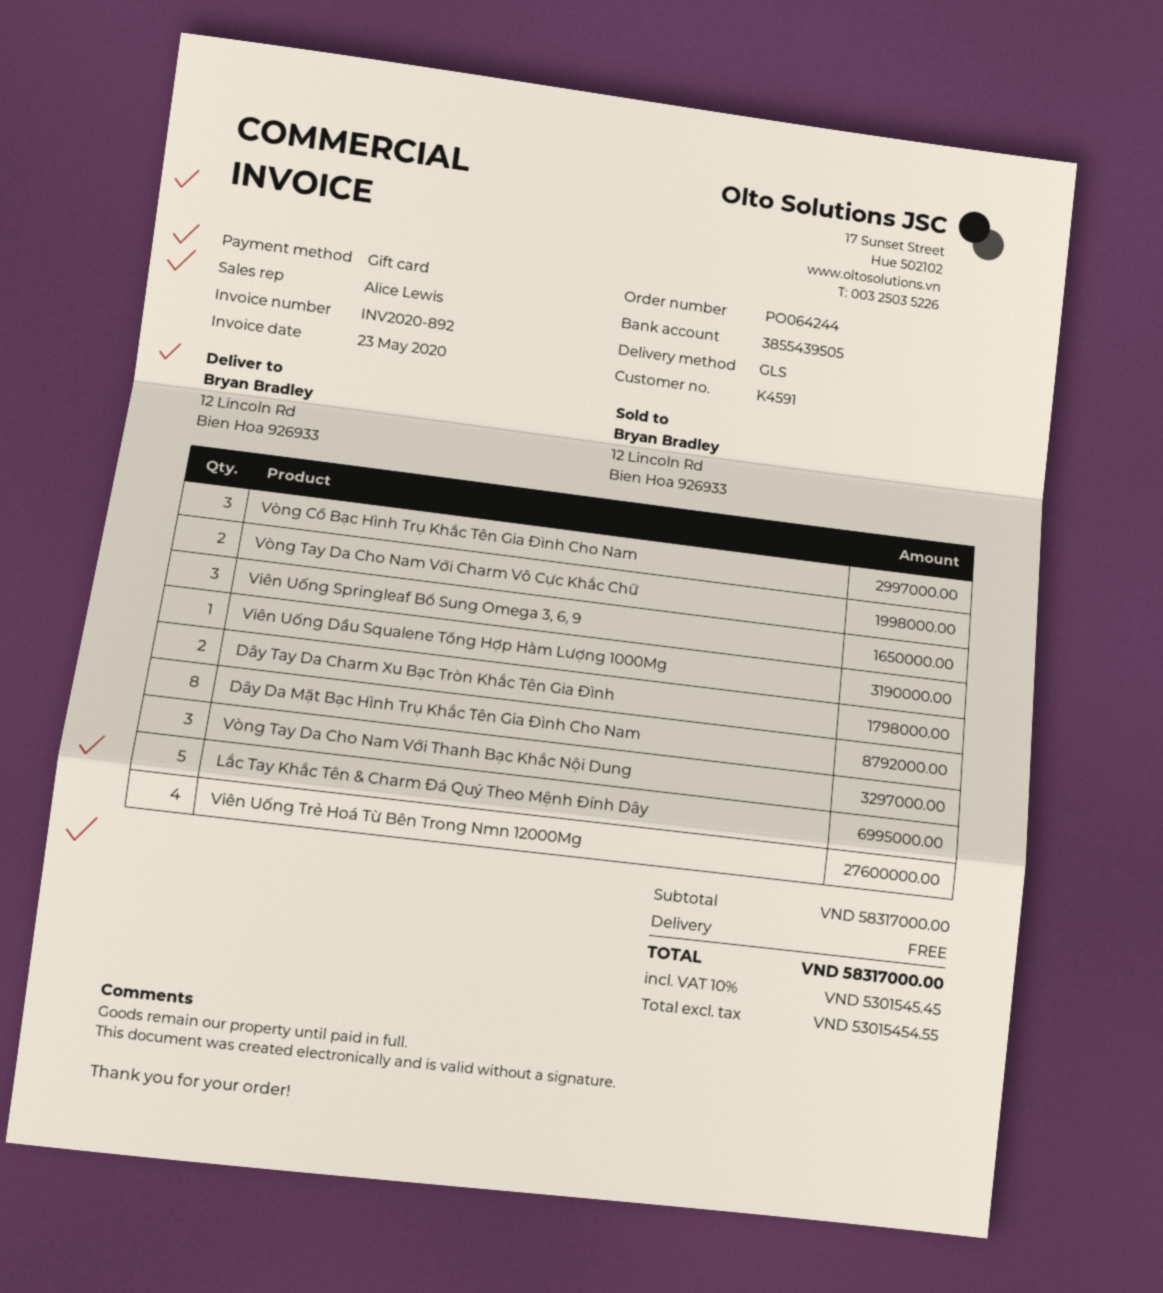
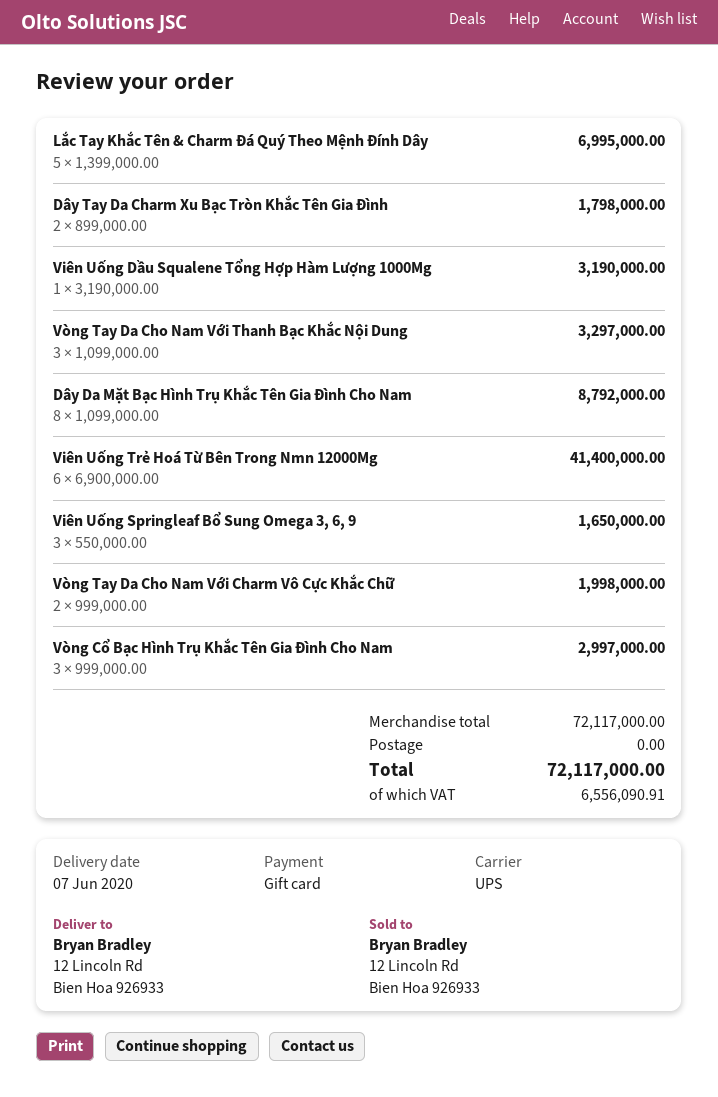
shipping method: GLS -> UPS
Viên Uống Trẻ Hoá Từ Bên Trong Nmn 12000Mg: 4 for 27600000.00 -> 6 for 41400000.00
subtotal: 58317000.00 -> 72117000.00
tax: 5301545.45 -> 6556090.91
total: 58317000.00 -> 72117000.00

